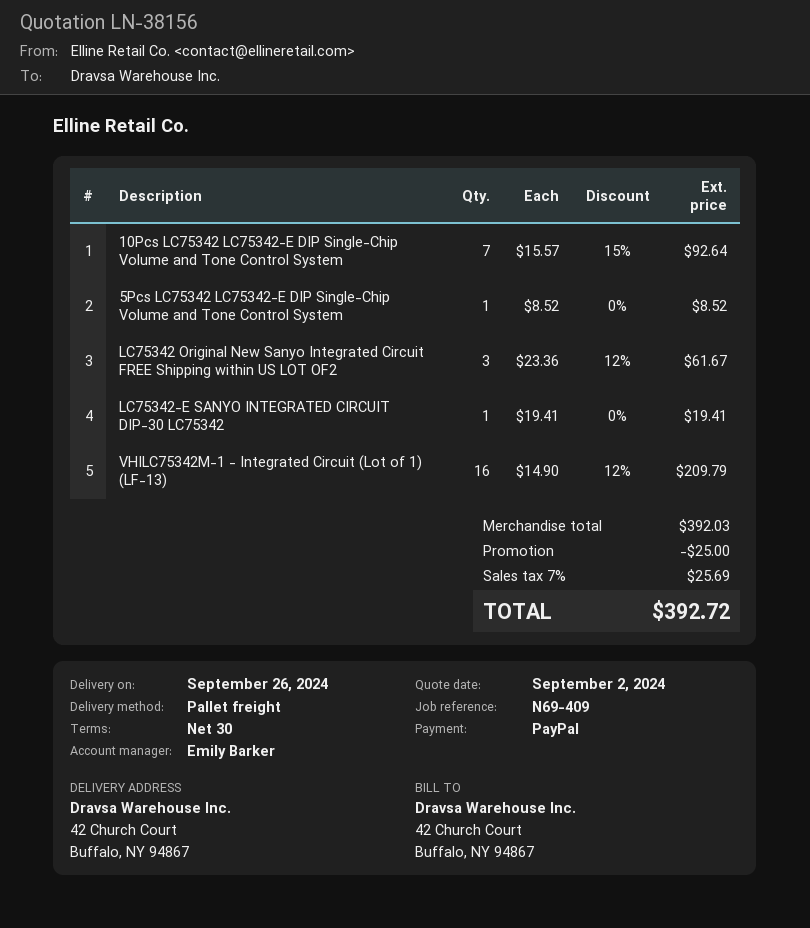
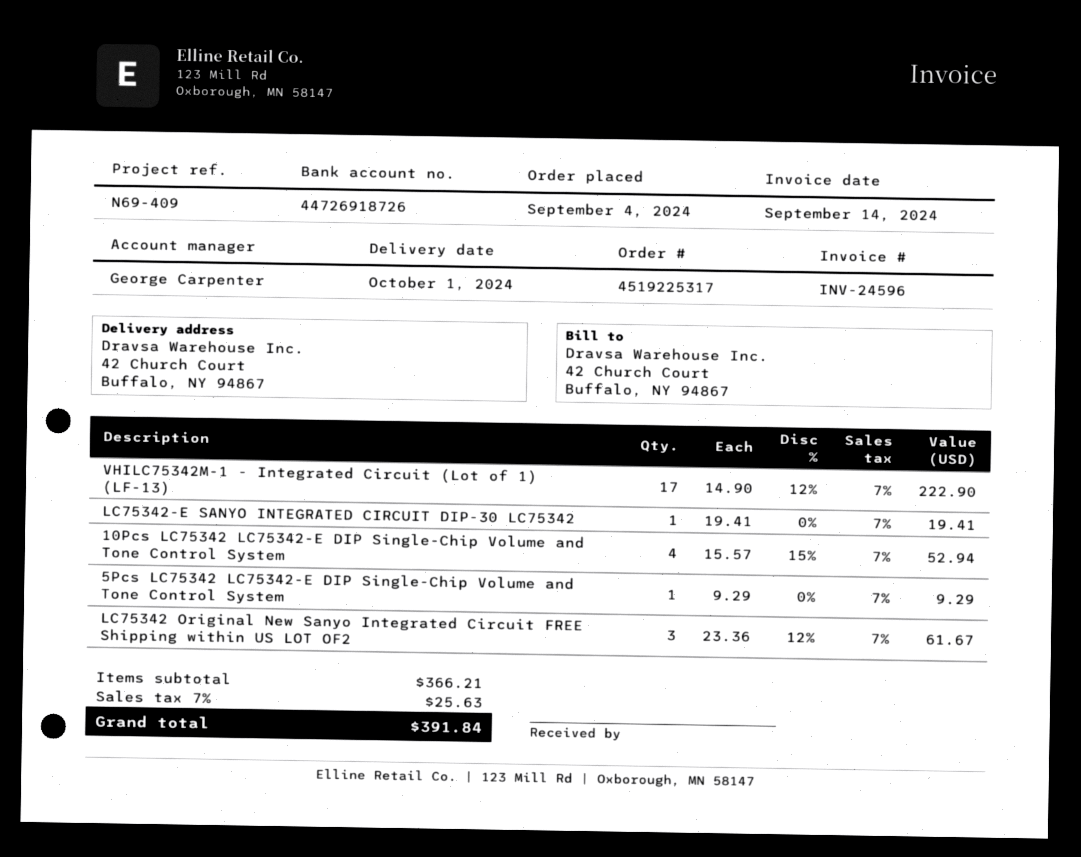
delivery date: 2024-09-26 -> 2024-10-01
sales rep: Emily Barker -> George Carpenter
10Pcs LC75342 LC75342-E DIP Single-Chip Volume and Tone Control System: 7 x 15.57 - 15% = 92.64 -> 4 x 15.57 - 15% = 52.94
5Pcs LC75342 LC75342-E DIP Single-Chip Volume and Tone Control System: 1 x 8.52 = 8.52 -> 1 x 9.29 = 9.29
VHILC75342M-1 - Integrated Circuit (Lot of 1) (LF-13): 16 x 14.90 - 12% = 209.79 -> 17 x 14.90 - 12% = 222.90
subtotal: 392.03 -> 366.21
discount: 25.00 -> none
tax: 7% = 25.69 -> 7% = 25.63
total: 392.72 -> 391.84

